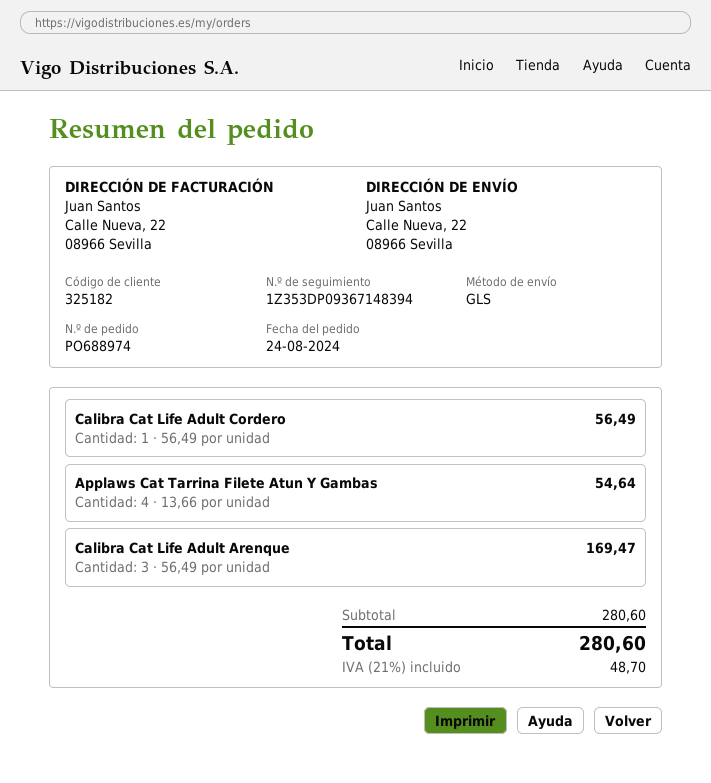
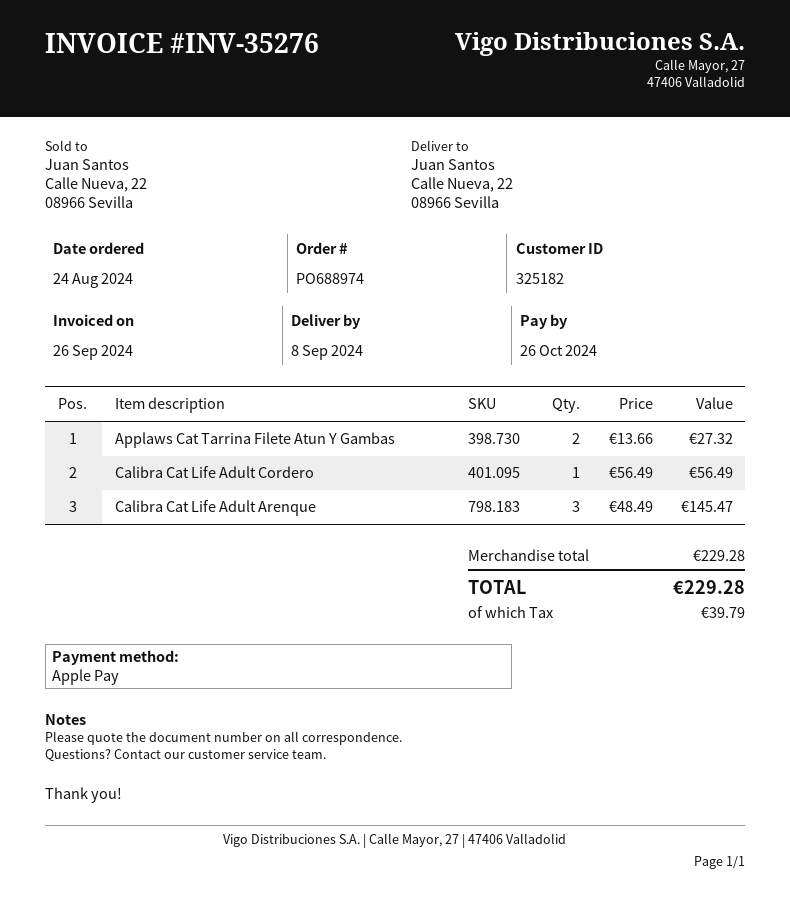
Applaws Cat Tarrina Filete Atun Y Gambas: 4 x 13.66 = 54.64 -> 2 x 13.66 = 27.32
Calibra Cat Life Adult Arenque: 3 x 56.49 = 169.47 -> 3 x 48.49 = 145.47
subtotal: 280.60 -> 229.28
tax: 48.70 -> 39.79
total: 280.60 -> 229.28

